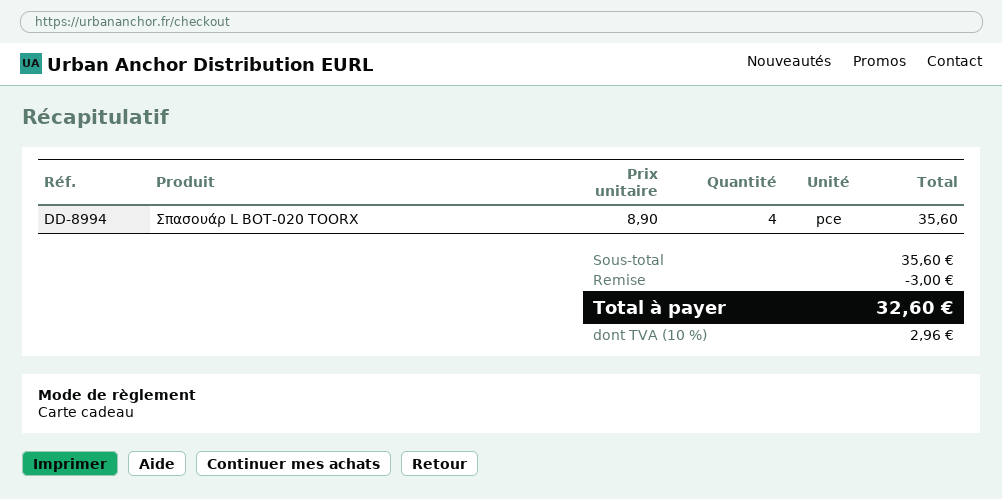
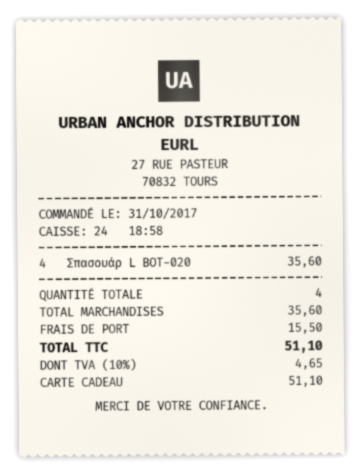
discount: 3.00 -> none
shipping: none -> 15.50
tax: 10% = 2.96 -> 10% = 4.65
total: 32.60 -> 51.10

